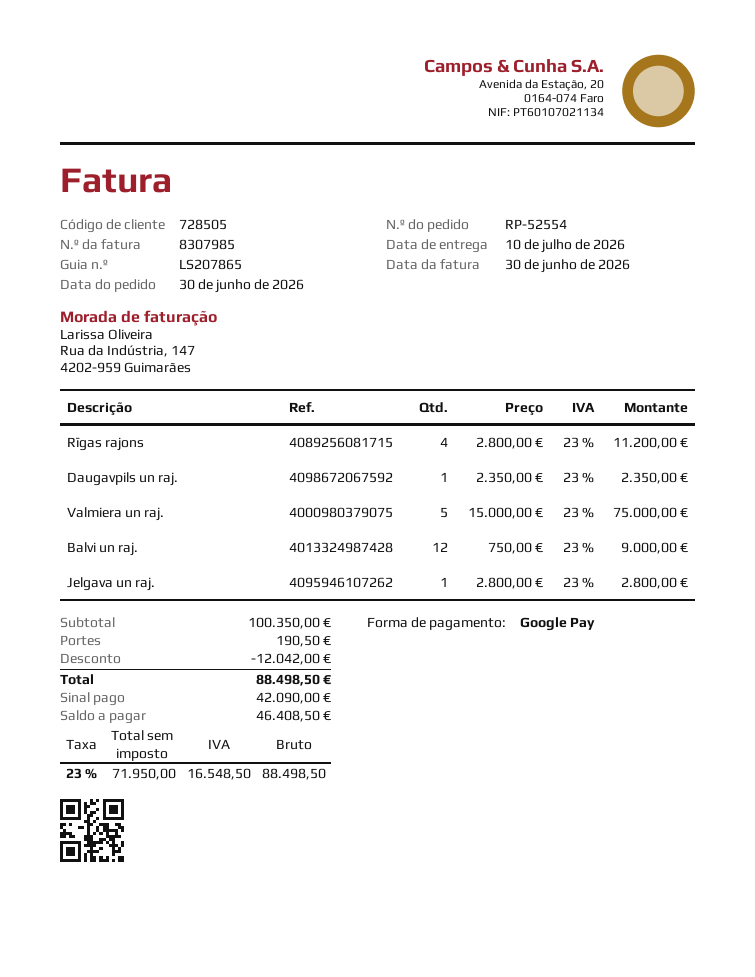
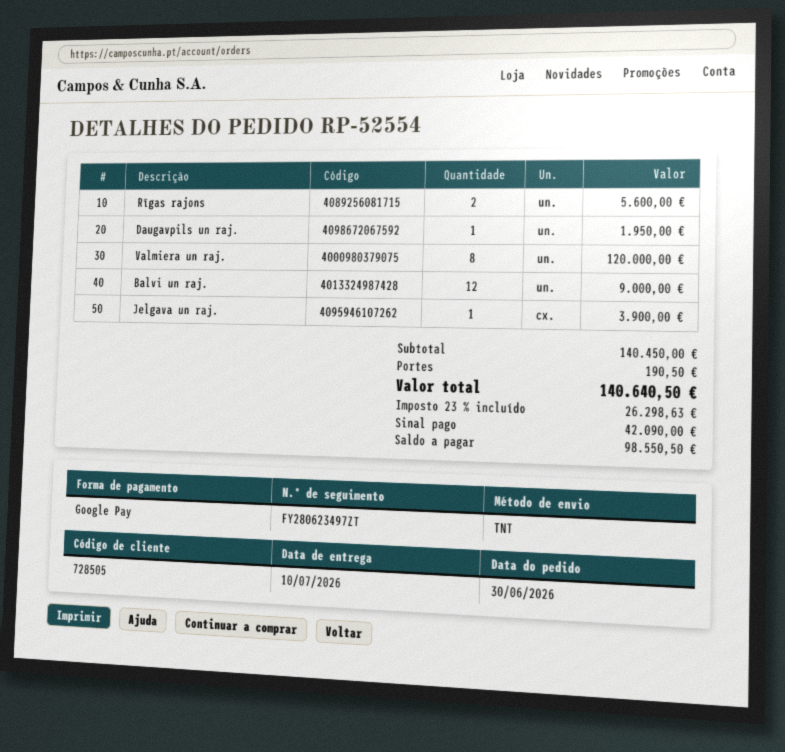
Rīgas rajons: 4 for 11200.00 -> 2 for 5600.00
Daugavpils un raj.: 1 for 2350.00 -> 1 for 1950.00
Valmiera un raj.: 5 for 75000.00 -> 8 for 120000.00
Jelgava un raj.: 1 for 2800.00 -> 1 for 3900.00
subtotal: 100350.00 -> 140450.00
discount: 12042.00 -> none
tax: 23% = 16548.50 -> 23% = 26298.63
total: 88498.50 -> 140640.50
balance: 46408.50 -> 98550.50

